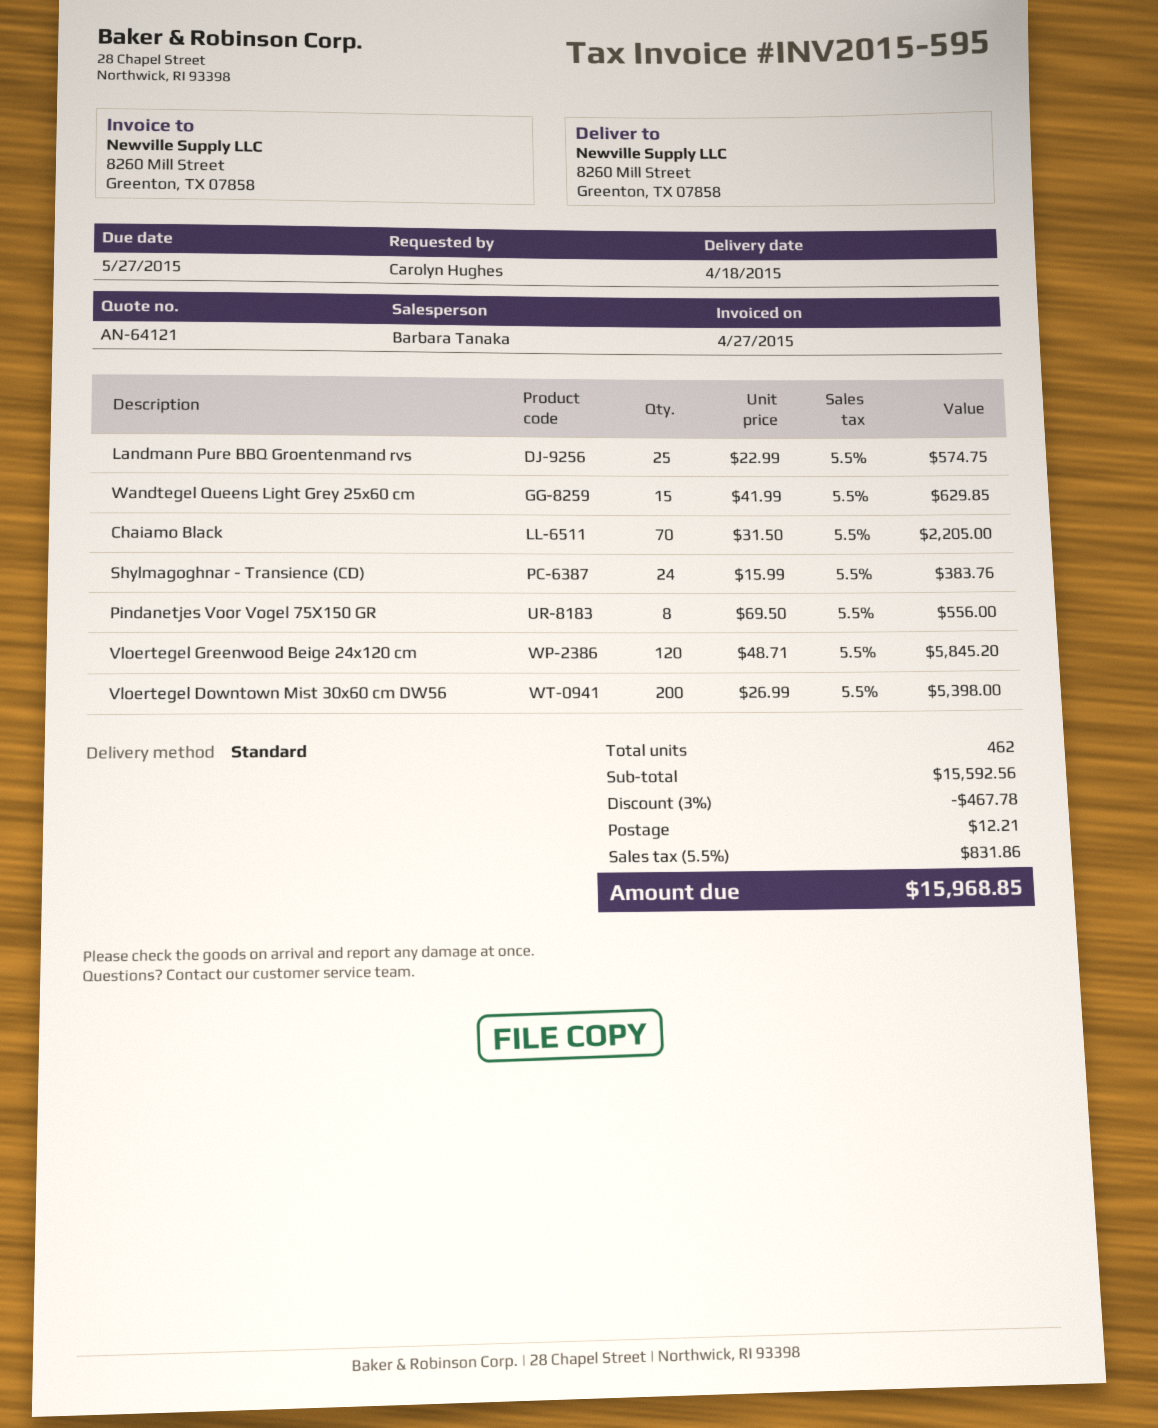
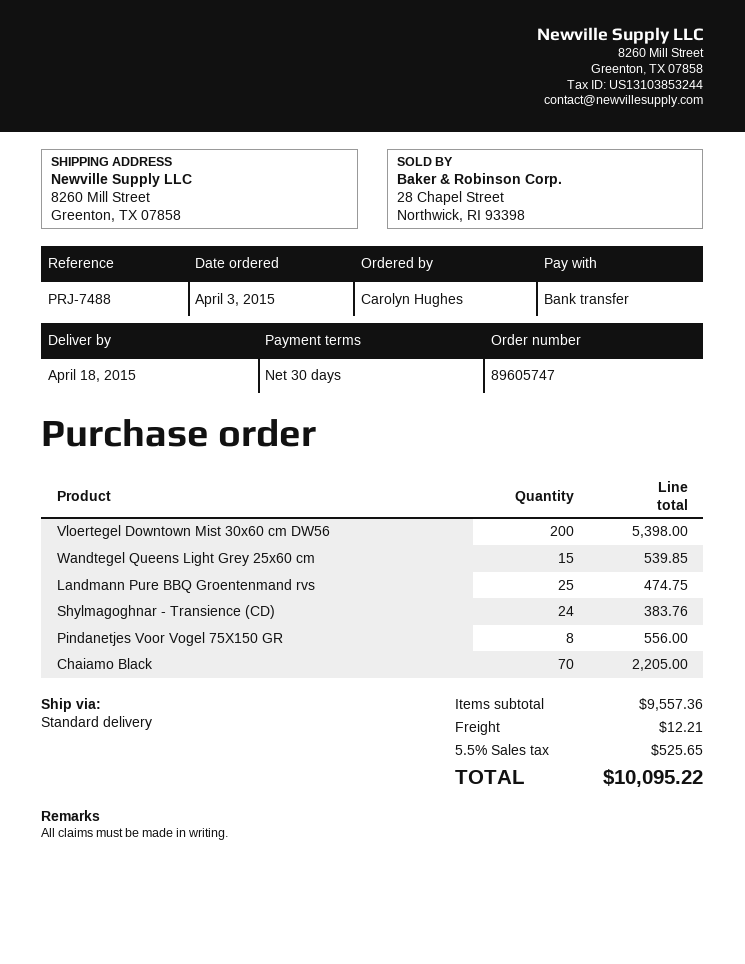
Landmann Pure BBQ Groentenmand rvs: 25 for 574.75 -> 25 for 474.75
Wandtegel Queens Light Grey 25x60 cm: 15 for 629.85 -> 15 for 539.85
Vloertegel Greenwood Beige 24x120 cm: 120 for 5845.20 -> none
subtotal: 15592.56 -> 9557.36
discount: 3% = 467.78 -> none
tax: 5.5% = 831.86 -> 5.5% = 525.65
total: 15968.85 -> 10095.22

